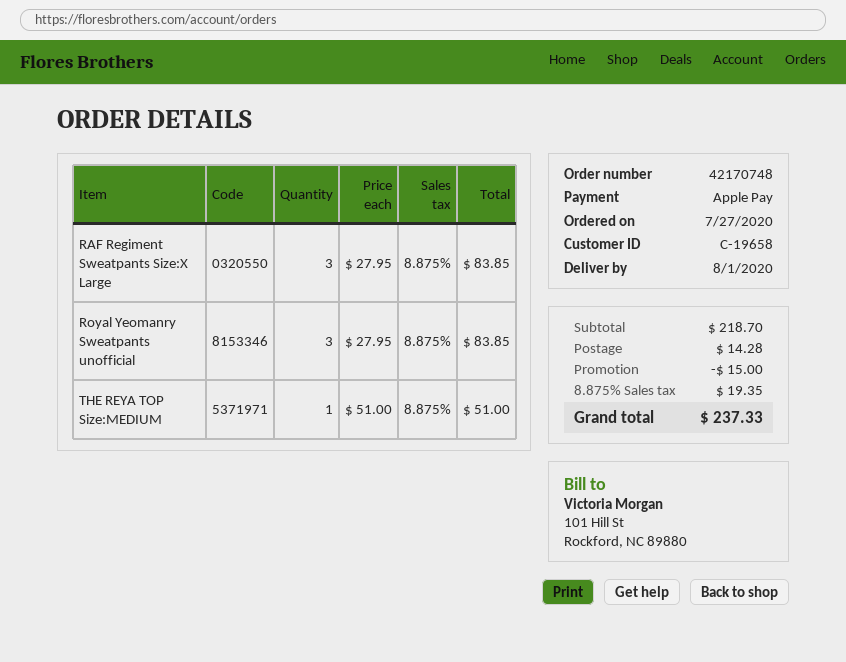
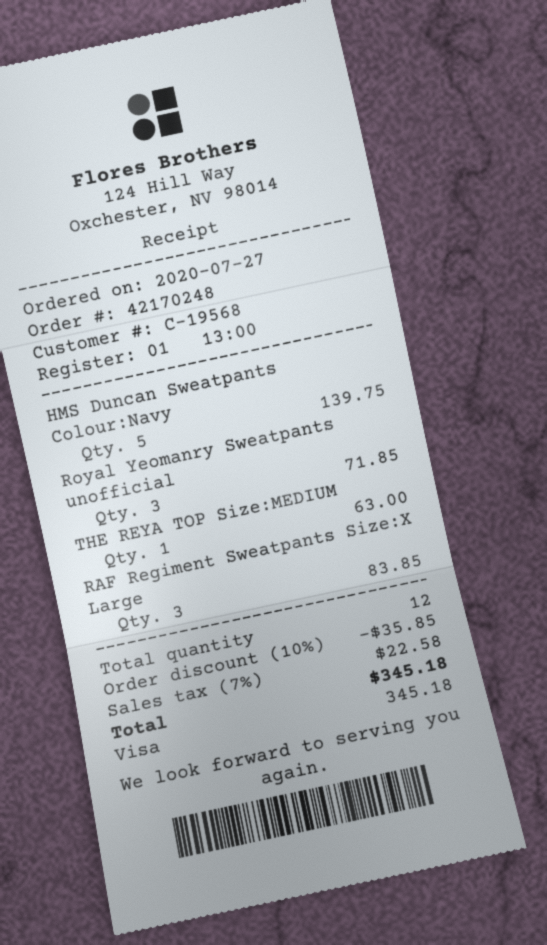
order number: 42170748 -> 42170248
customer number: C-19658 -> C-19568
payment method: Apple Pay -> Visa
Royal Yeomanry Sweatpants unofficial: 3 for 83.85 -> 3 for 71.85
THE REYA TOP Size:MEDIUM: 1 for 51.00 -> 1 for 63.00
HMS Duncan Sweatpants Colour:Navy: none -> 5 for 139.75
discount: 15.00 -> 35.85
shipping: 14.28 -> none
tax: 8.875% = 19.35 -> 7% = 22.58
total: 237.33 -> 345.18

